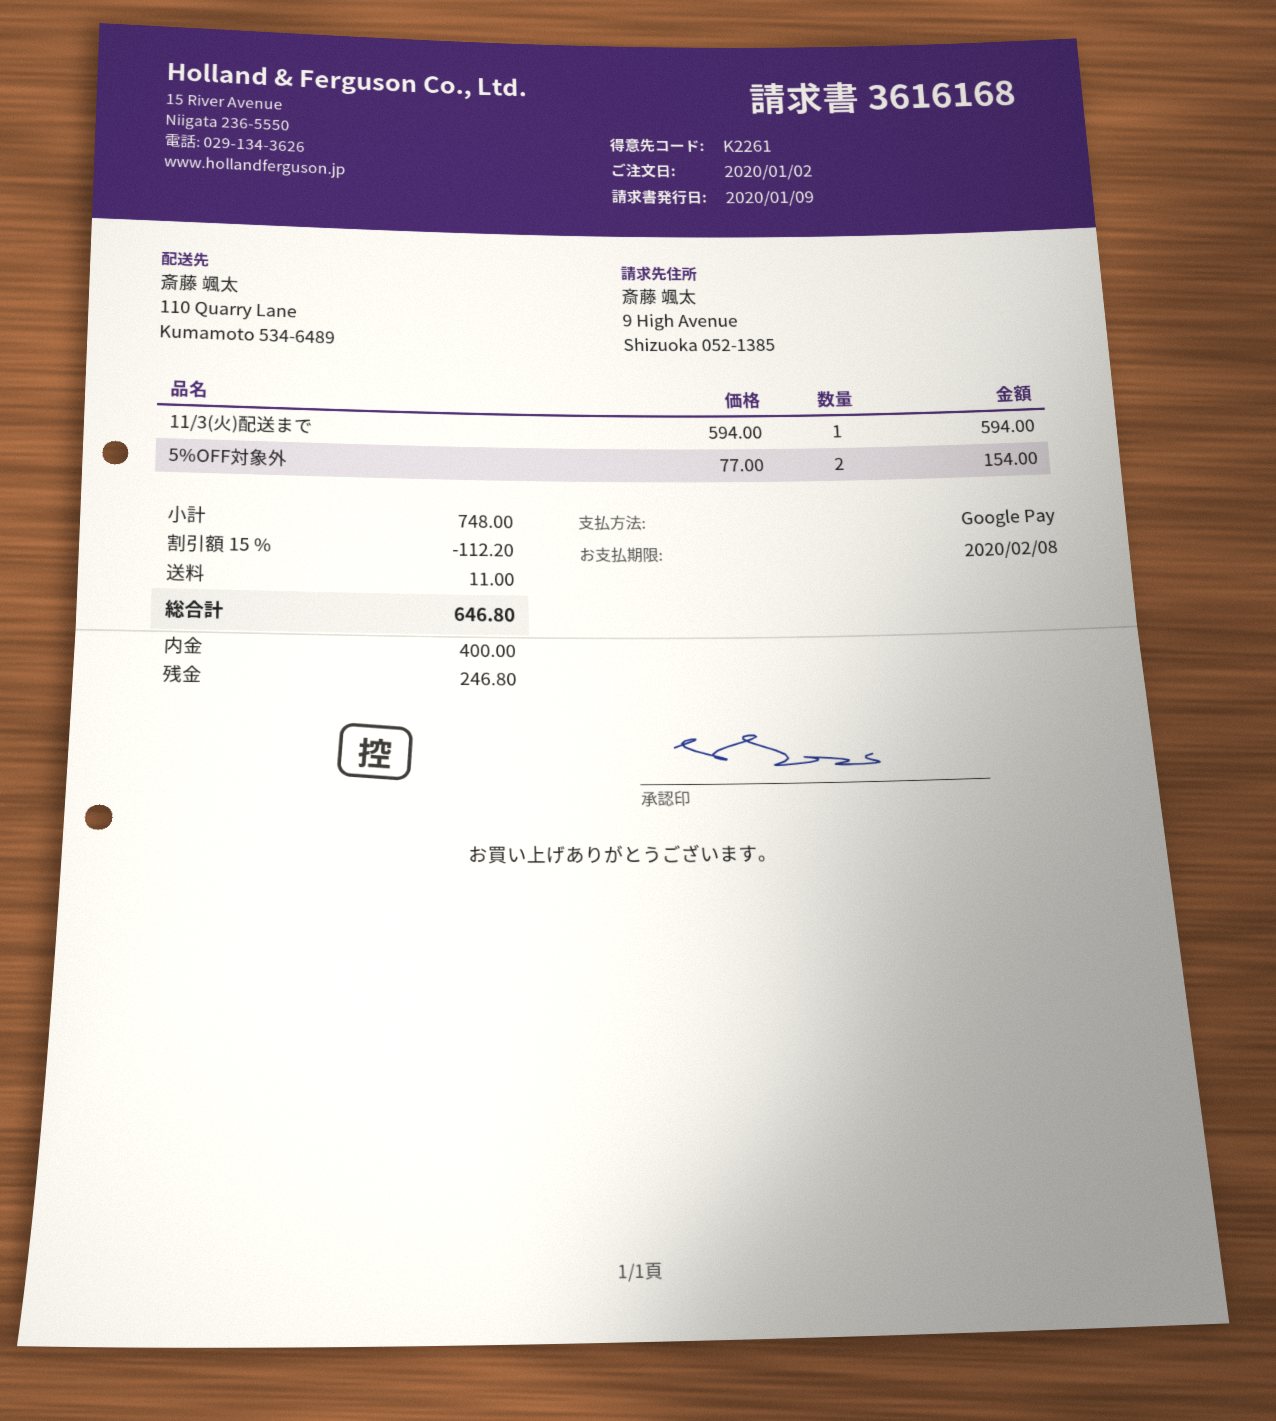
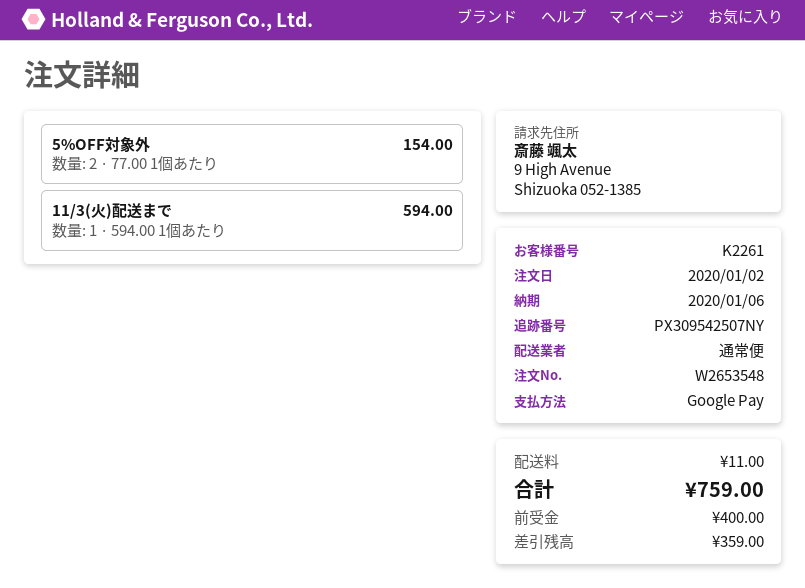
discount: 15% = 112.20 -> none
total: 646.80 -> 759.00
balance: 246.80 -> 359.00

